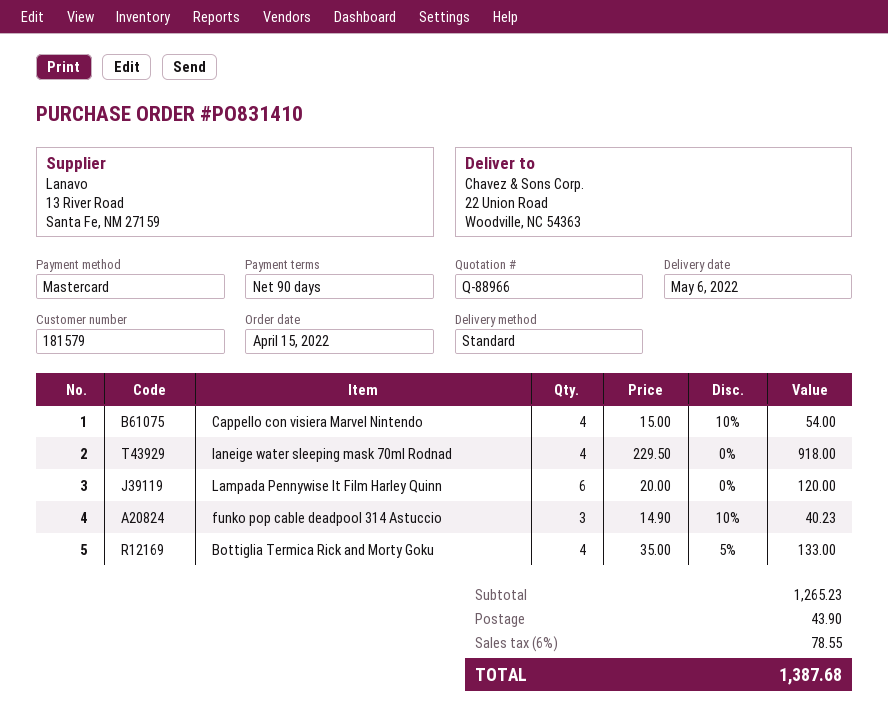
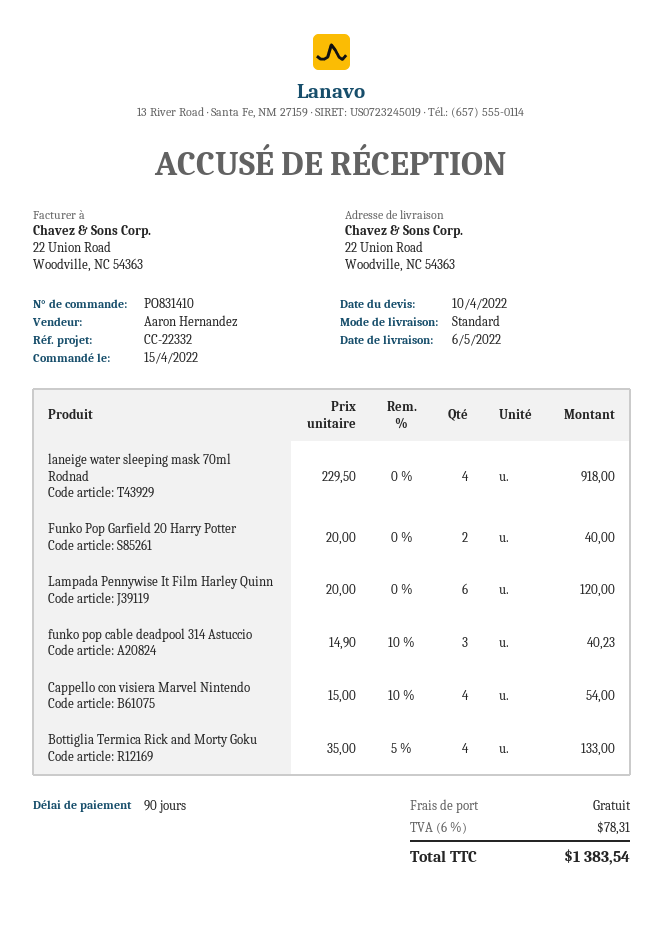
Funko Pop Garfield 20 Harry Potter: none -> 2 x 20.00 = 40.00
shipping: 43.90 -> 0.00
tax: 6% = 78.55 -> 6% = 78.31
total: 1387.68 -> 1383.54

